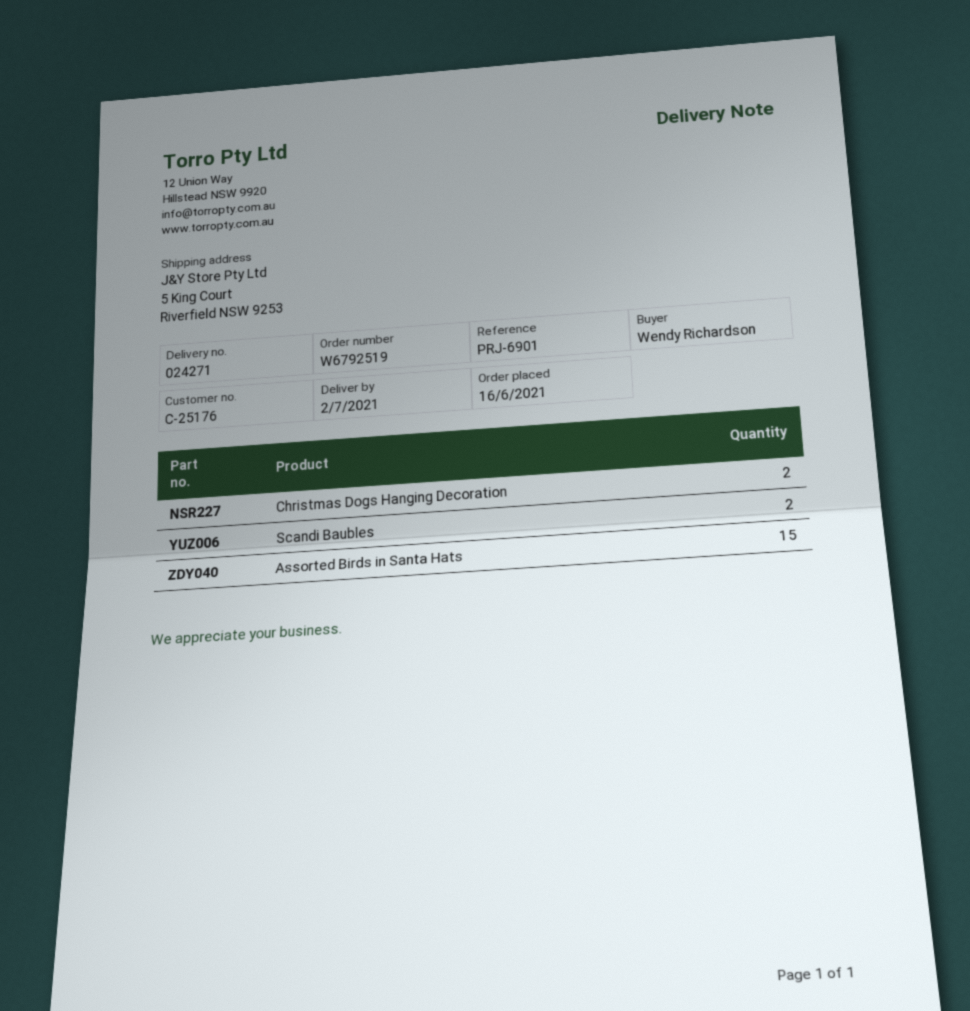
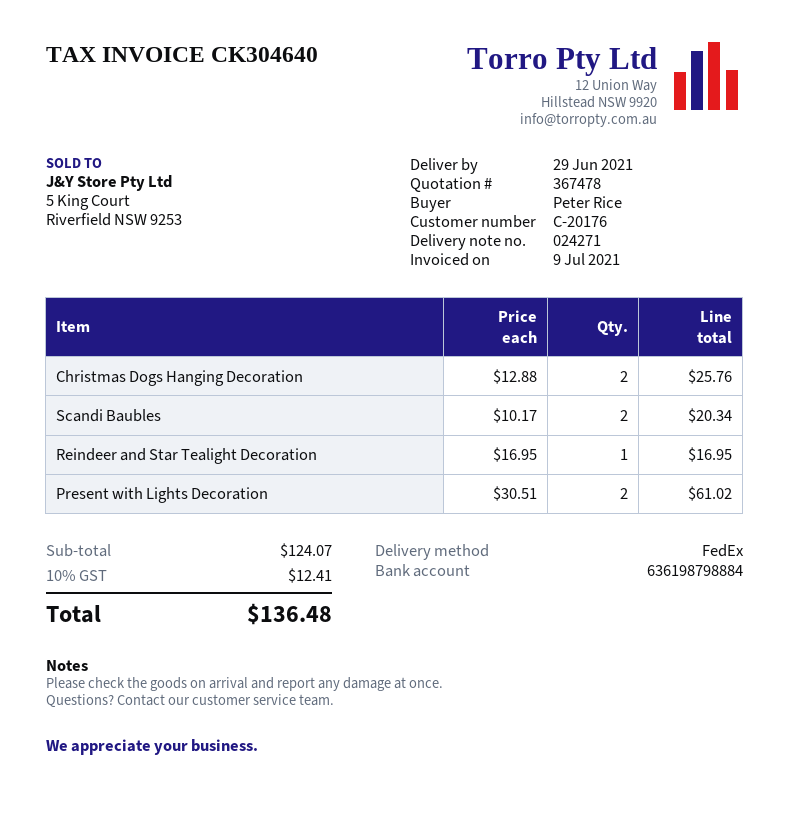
delivery date: 2021-07-02 -> 2021-06-29
customer number: C-25176 -> C-20176
ordered by: Wendy Richardson -> Peter Rice
Assorted Birds in Santa Hats: 15 -> none
Reindeer and Star Tealight Decoration: none -> 1
Present with Lights Decoration: none -> 2

